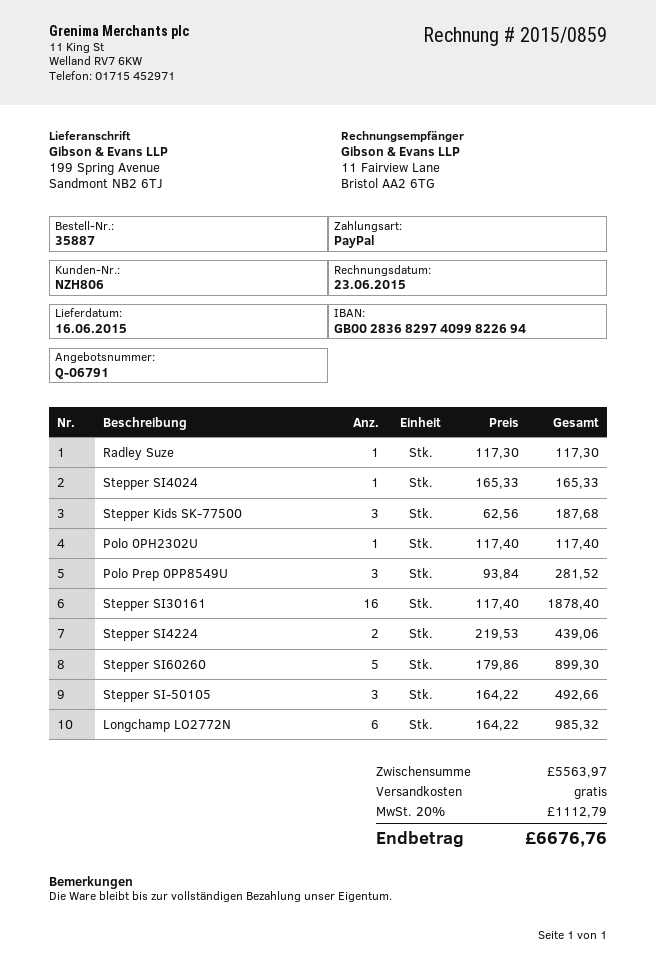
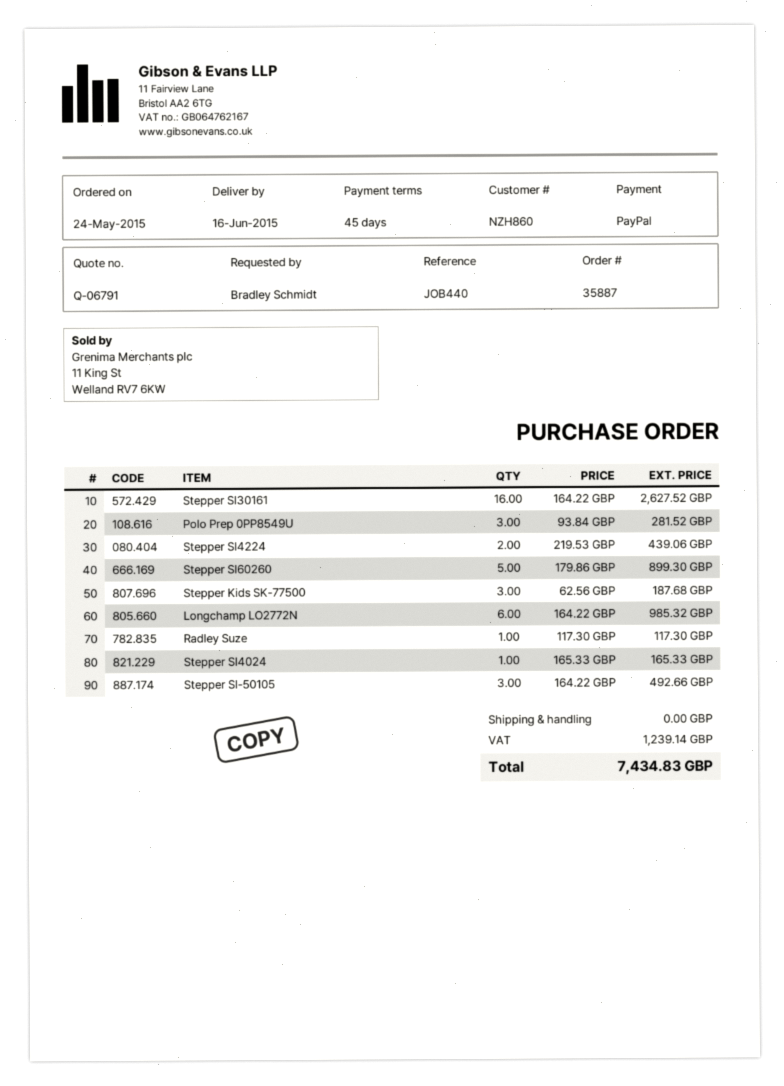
customer number: NZH806 -> NZH860
Polo 0PH2302U: 1 x 117.40 = 117.40 -> none
Stepper SI30161: 16 x 117.40 = 1878.40 -> 16 x 164.22 = 2627.52
tax: 1112.79 -> 1239.14
total: 6676.76 -> 7434.83

